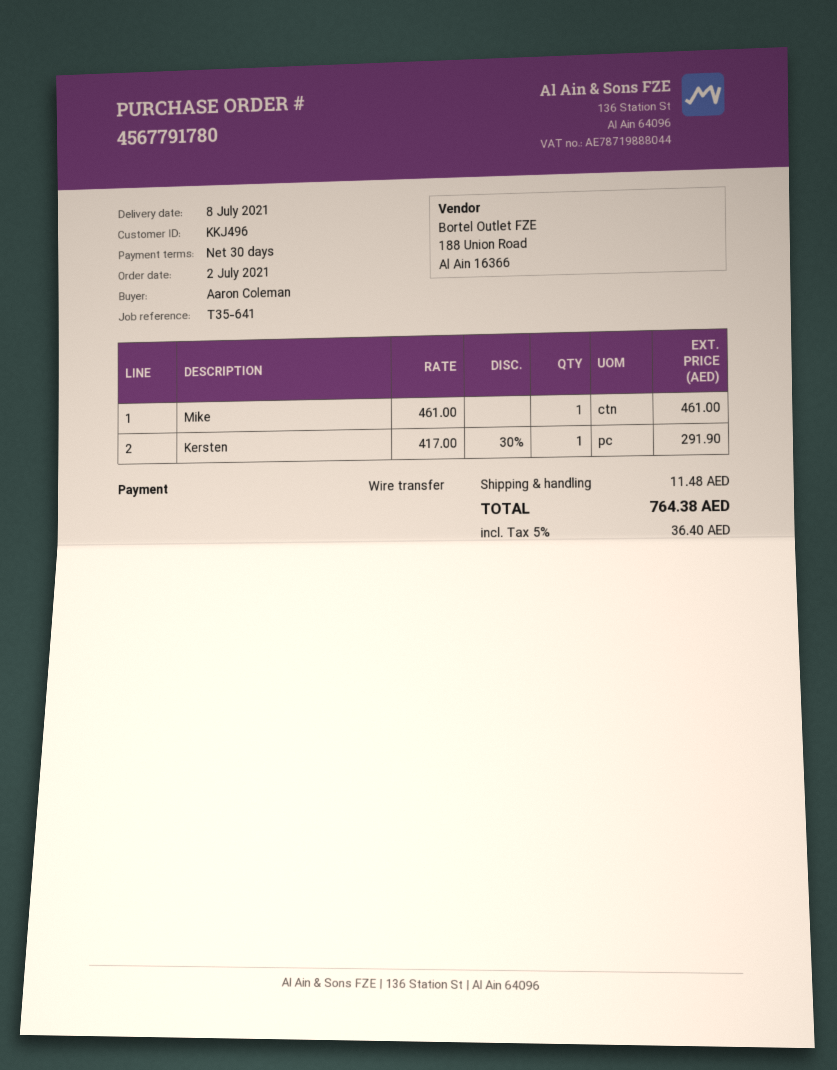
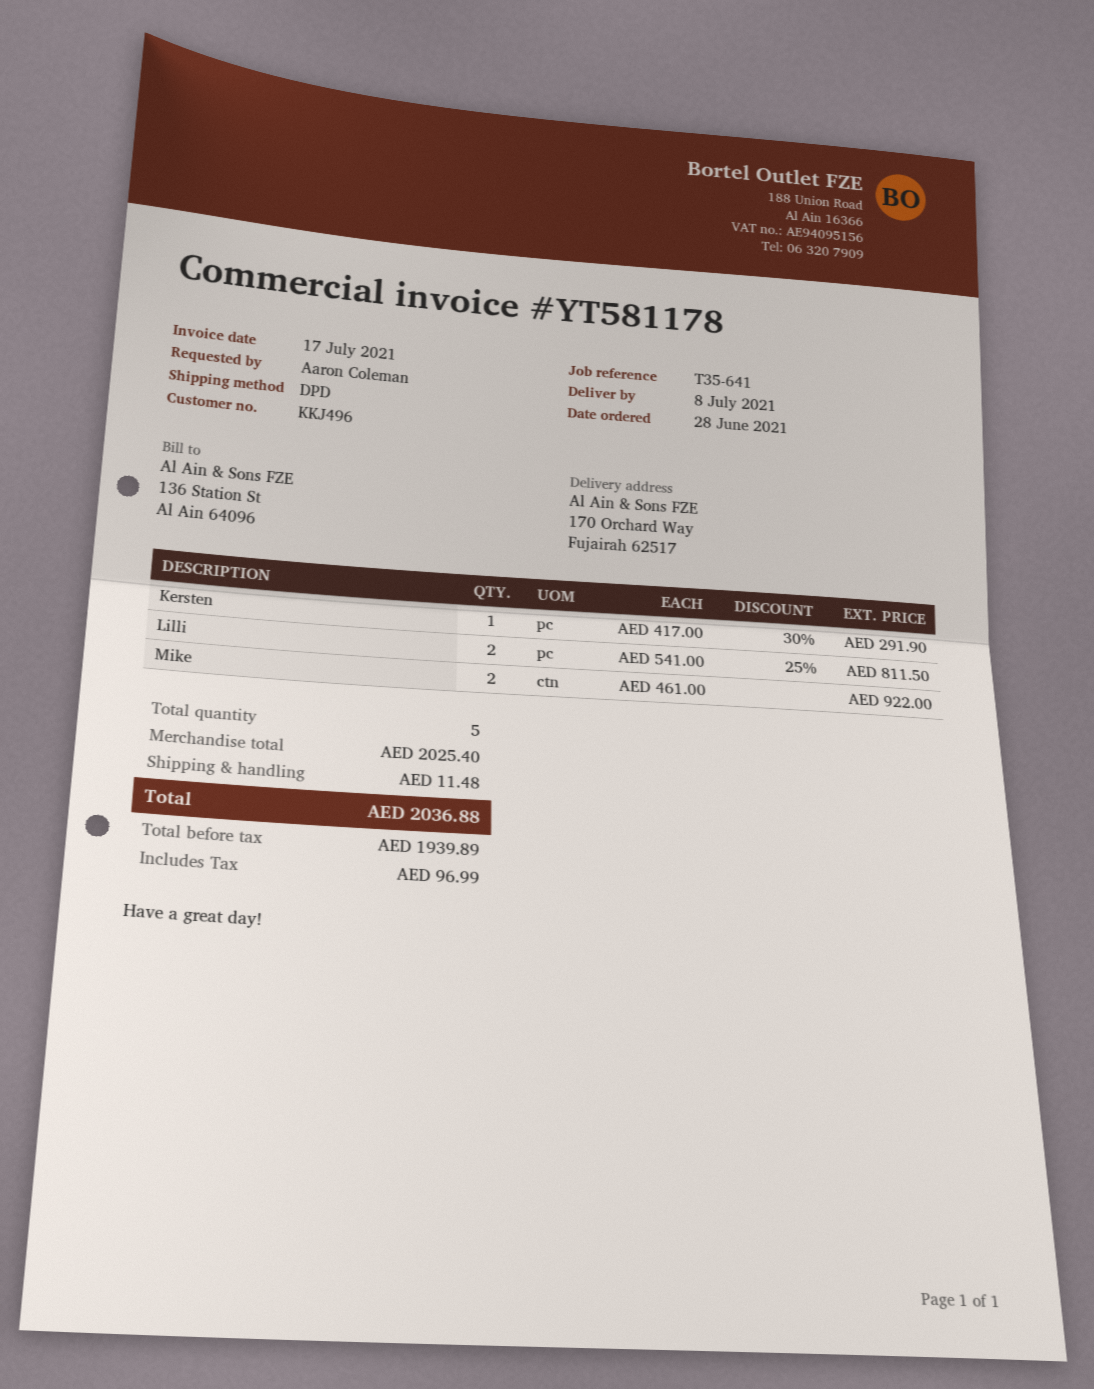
order date: 2021-07-02 -> 2021-06-28
Mike: 1 x 461.00 = 461.00 -> 2 x 461.00 = 922.00
Lilli: none -> 2 x 541.00 - 25% = 811.50
tax: 36.40 -> 96.99
total: 764.38 -> 2036.88

